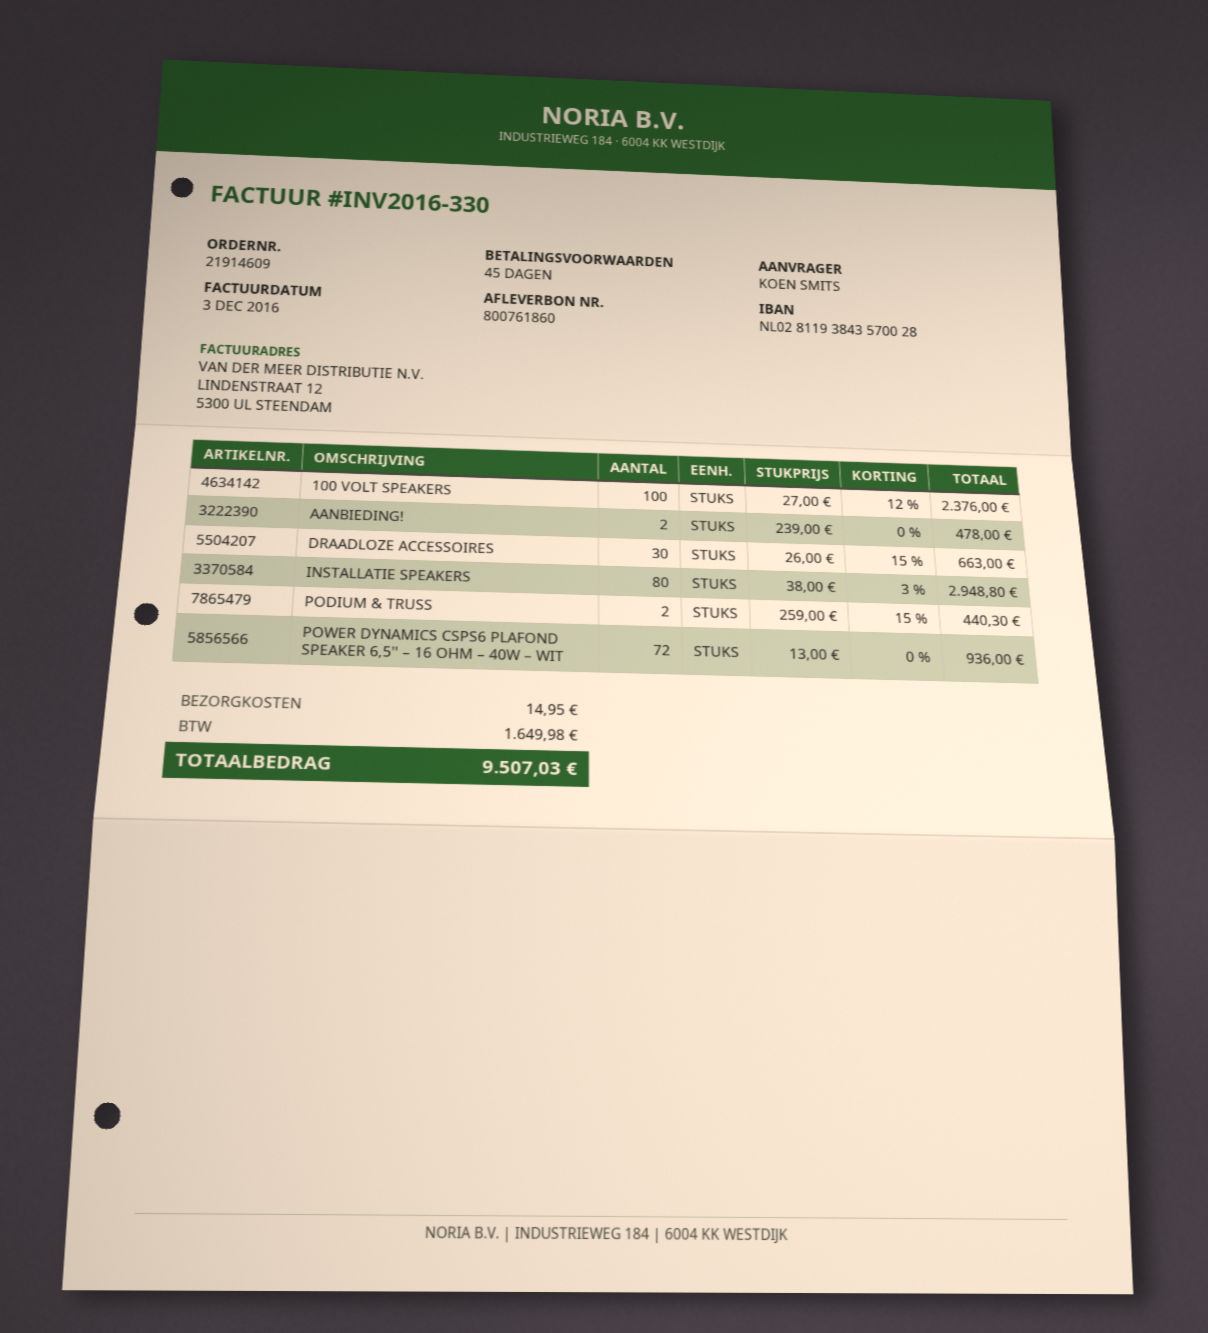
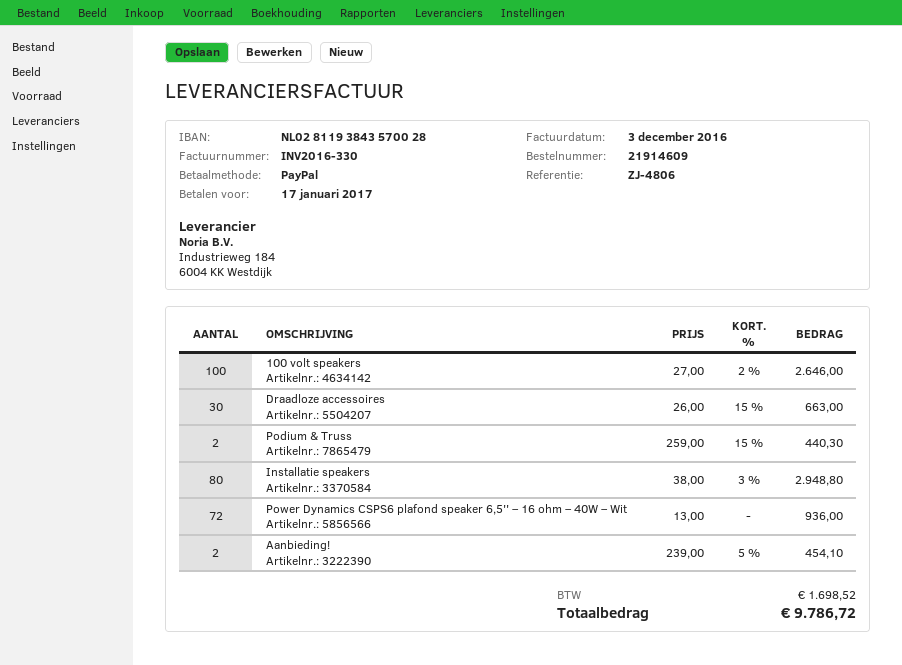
100 VOLT SPEAKERS: 100 x 27.00 - 12% = 2376.00 -> 100 x 27.00 - 2% = 2646.00
AANBIEDING!: 2 x 239.00 = 478.00 -> 2 x 239.00 - 5% = 454.10
shipping: 14.95 -> none
tax: 1649.98 -> 1698.52
total: 9507.03 -> 9786.72

